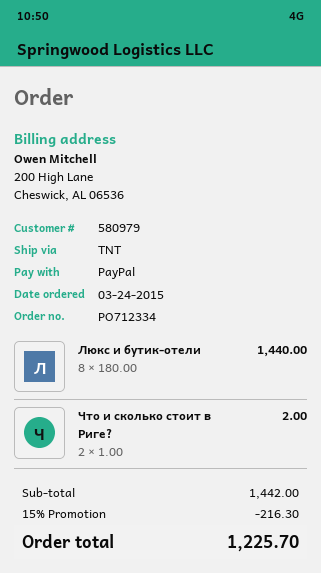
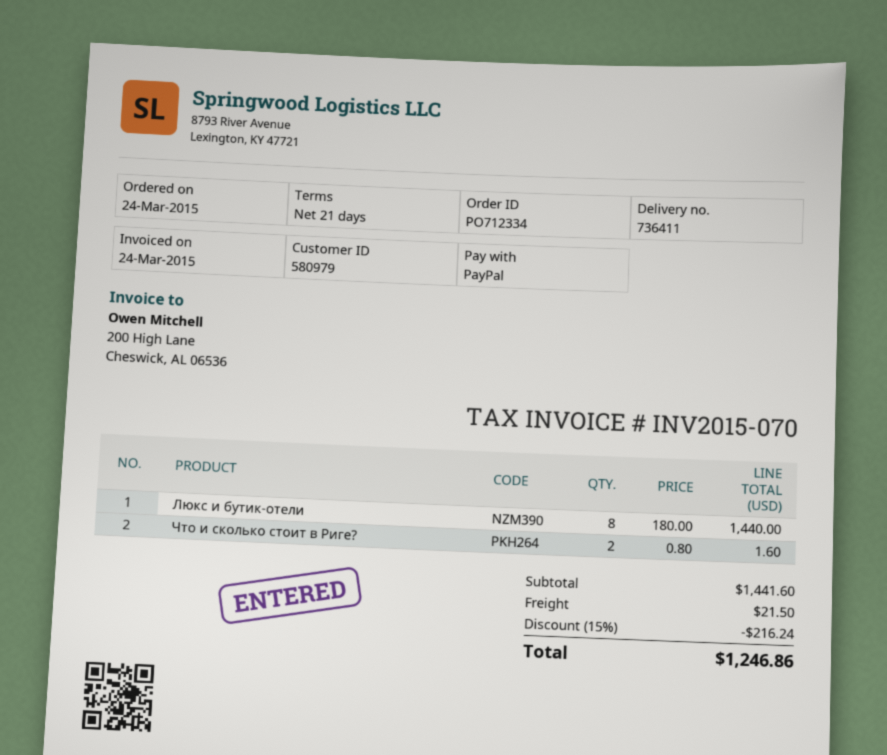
Что и сколько стоит в Риге?: 2 x 1.00 = 2.00 -> 2 x 0.80 = 1.60
subtotal: 1442.00 -> 1441.60
discount: 15% = 216.30 -> 15% = 216.24
shipping: none -> 21.50
total: 1225.70 -> 1246.86

